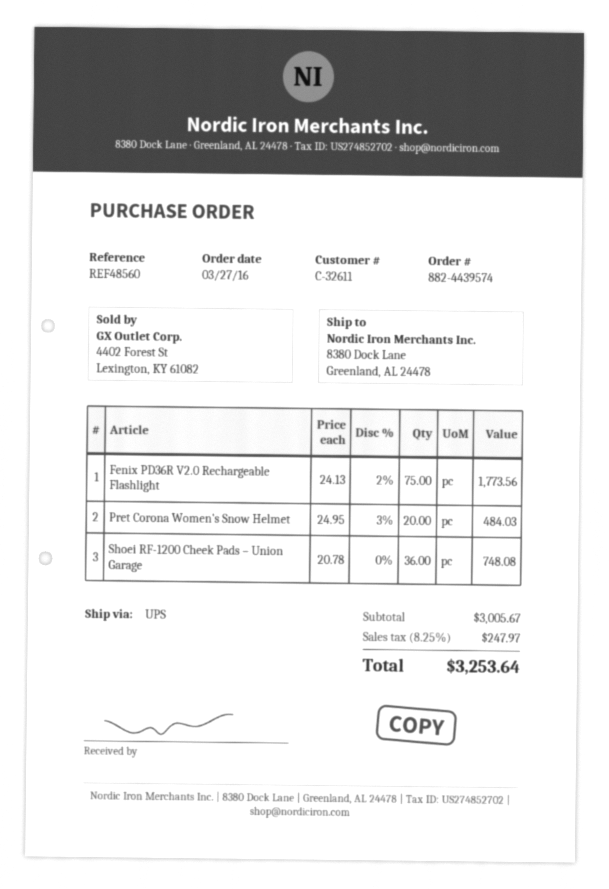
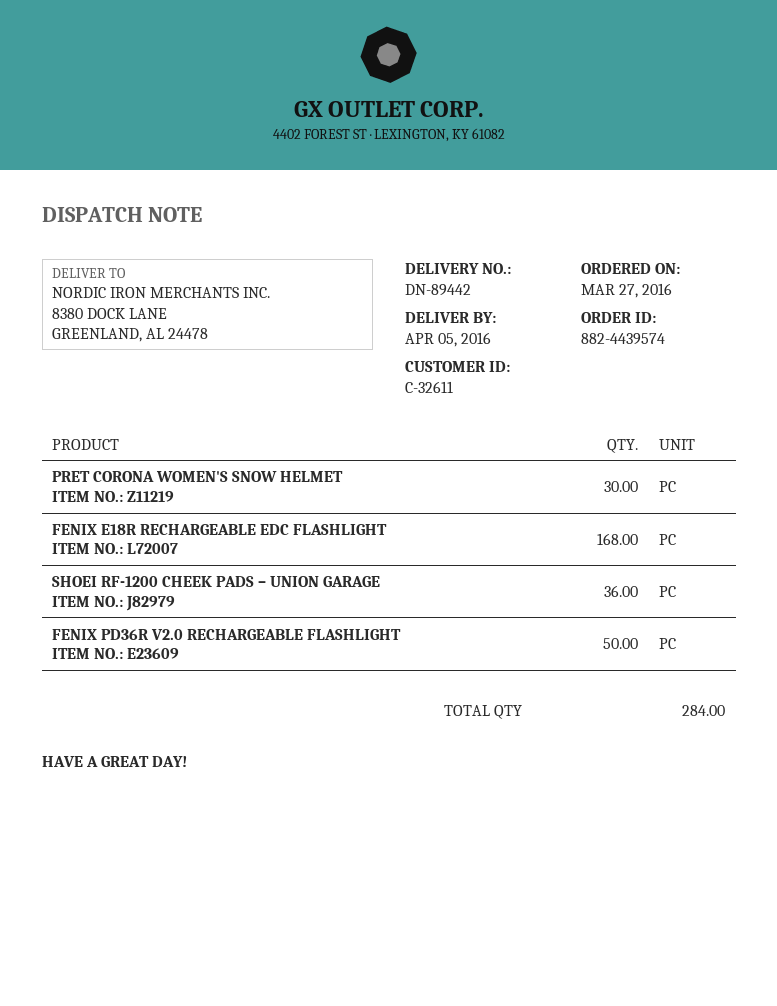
Fenix PD36R V2.0 Rechargeable Flashlight: 75 -> 50
Pret Corona Women's Snow Helmet: 20 -> 30
FENIX E18R RECHARGEABLE EDC FLASHLIGHT: none -> 168

